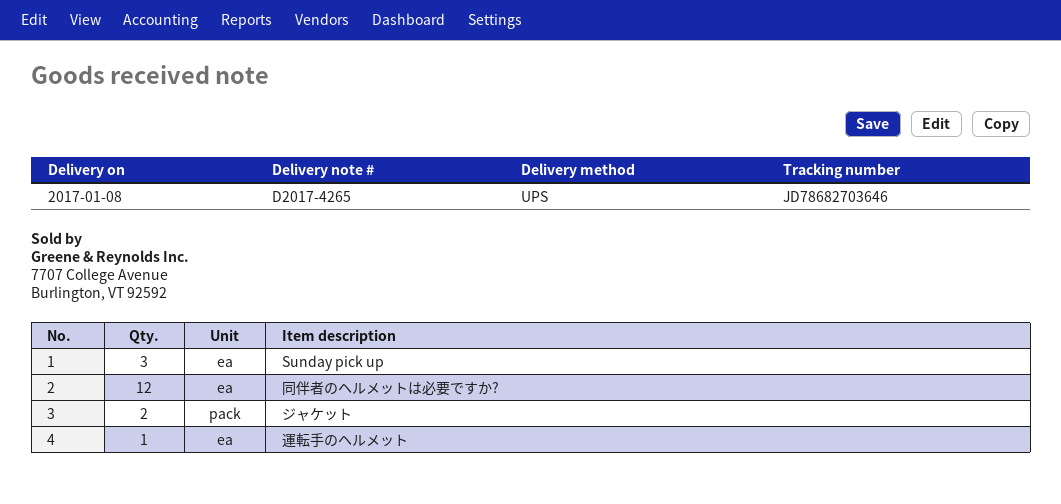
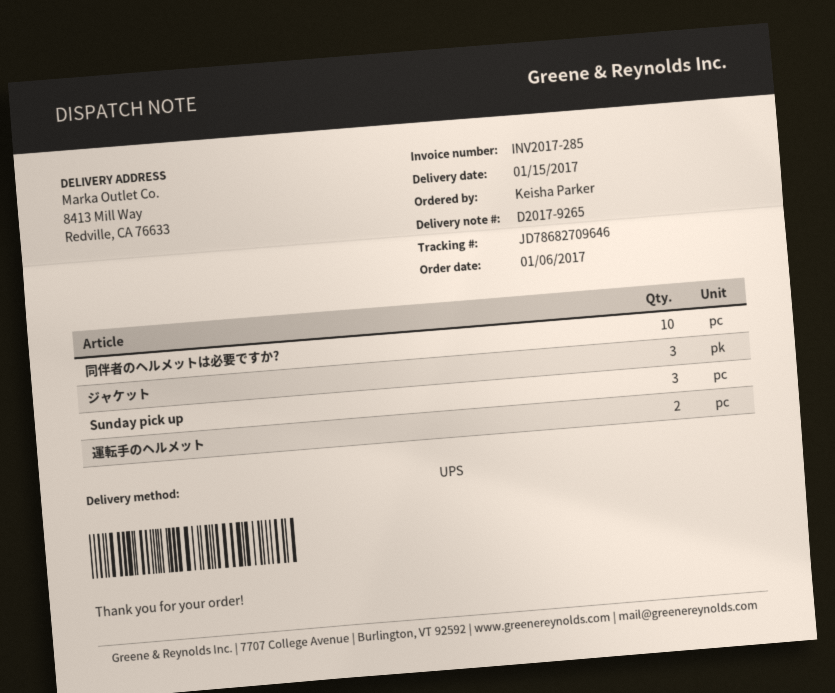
delivery note number: D2017-4265 -> D2017-9265
delivery date: 2017-01-08 -> 2017-01-15
tracking number: JD78682703646 -> JD78682709646
同伴者のヘルメットは必要ですか?: 12 -> 10
ジャケット: 2 -> 3
運転手のヘルメット: 1 -> 2

